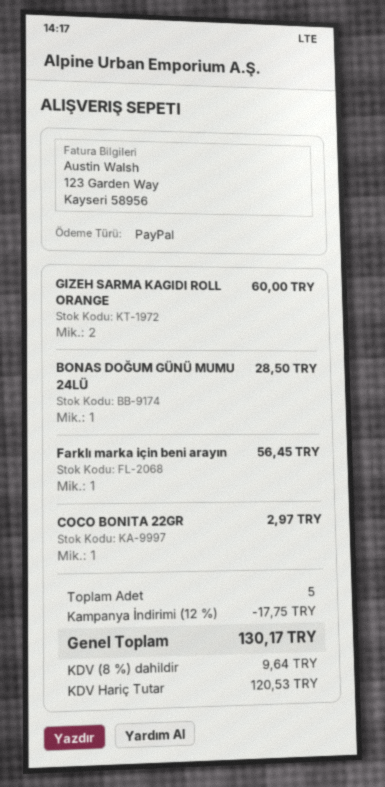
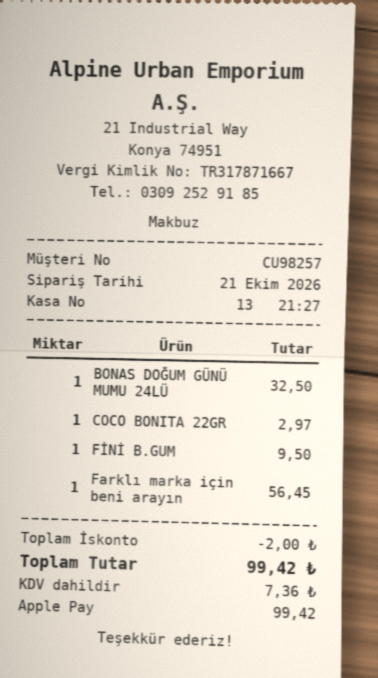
payment method: PayPal -> Apple Pay
GIZEH SARMA KAGIDI ROLL ORANGE: 2 for 60.00 -> none
BONAS DOĞUM GÜNÜ MUMU 24LÜ: 1 for 28.50 -> 1 for 32.50
FİNİ B.GUM: none -> 1 for 9.50
discount: 17.75 -> 2.00
tax: 9.64 -> 7.36
total: 130.17 -> 99.42

